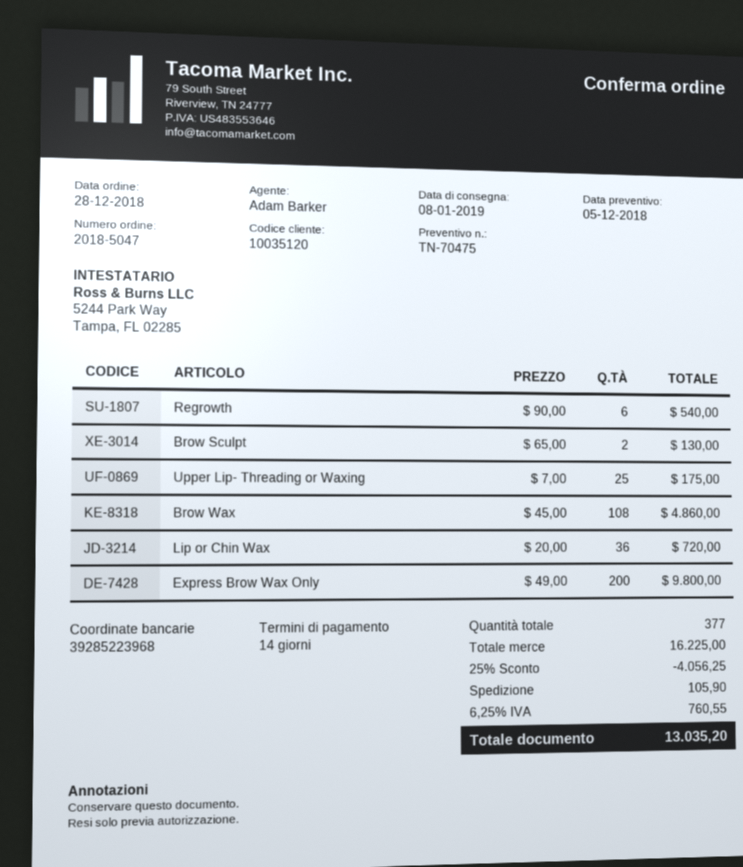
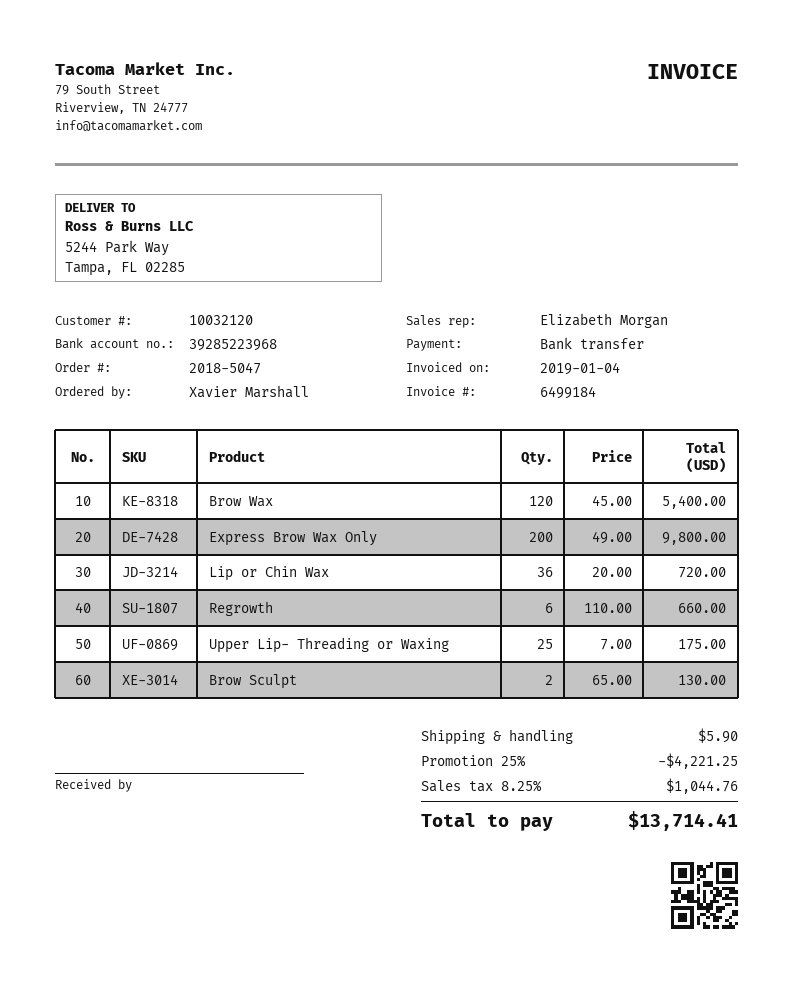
customer number: 10035120 -> 10032120
sales rep: Adam Barker -> Elizabeth Morgan
Regrowth: 6 x 90.00 = 540.00 -> 6 x 110.00 = 660.00
Brow Wax: 108 x 45.00 = 4860.00 -> 120 x 45.00 = 5400.00
discount: 25% = 4056.25 -> 25% = 4221.25
shipping: 105.90 -> 5.90
tax: 6.25% = 760.55 -> 8.25% = 1044.76
total: 13035.20 -> 13714.41

